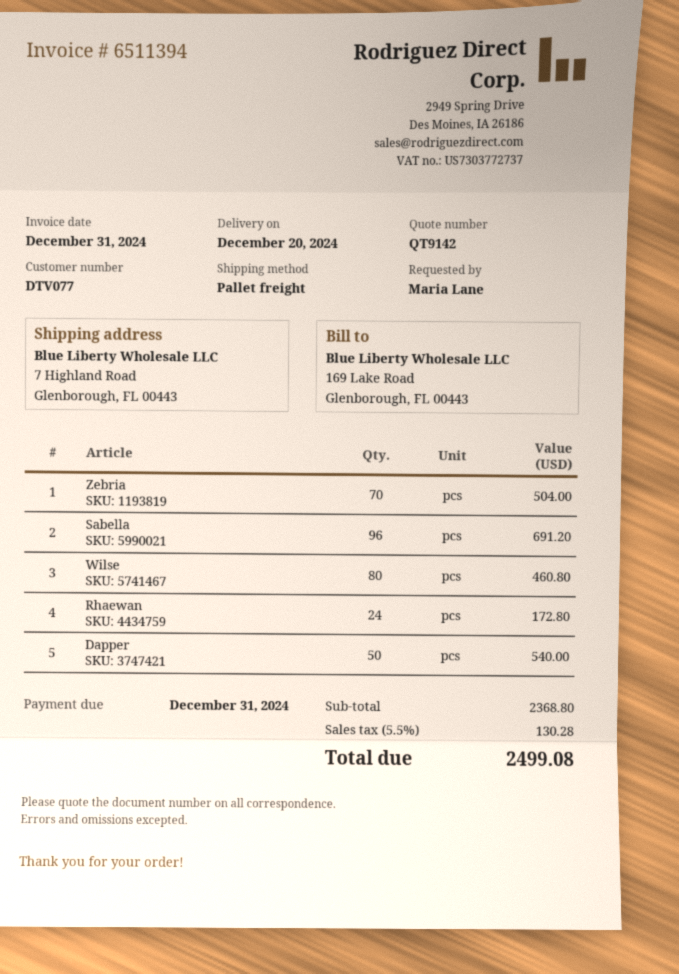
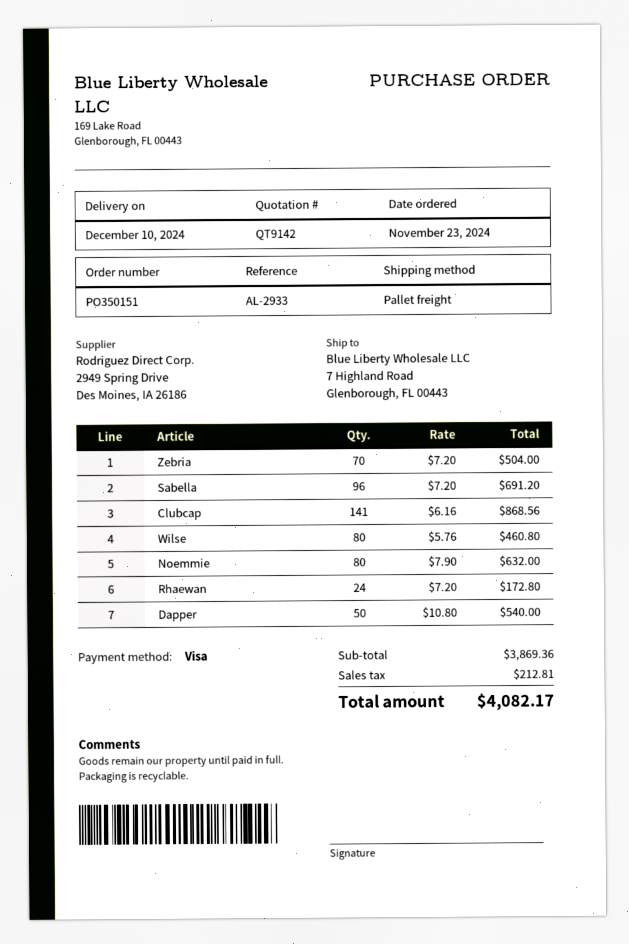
delivery date: 2024-12-20 -> 2024-12-10
Clubcap: none -> 141 for 868.56
Noemmie: none -> 80 for 632.00
subtotal: 2368.80 -> 3869.36
tax: 130.28 -> 212.81
total: 2499.08 -> 4082.17

